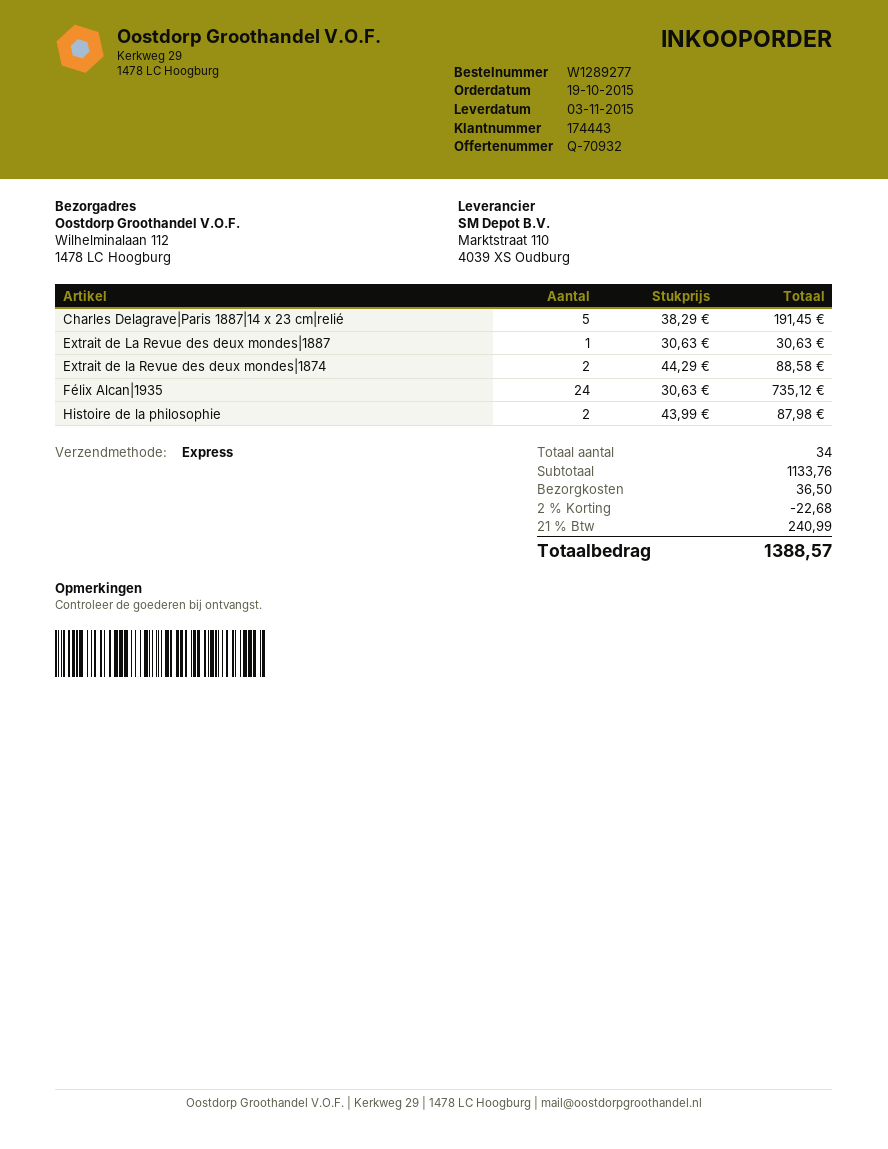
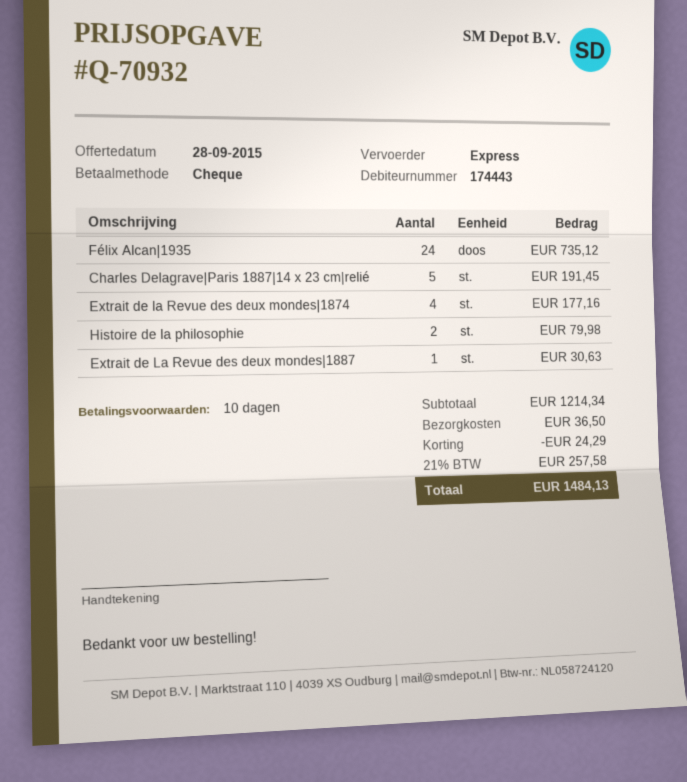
Extrait de la Revue des deux mondes|1874: 2 for 88.58 -> 4 for 177.16
Histoire de la philosophie: 2 for 87.98 -> 2 for 79.98
subtotal: 1133.76 -> 1214.34
discount: 22.68 -> 24.29
tax: 21% = 240.99 -> 21% = 257.58
total: 1388.57 -> 1484.13

